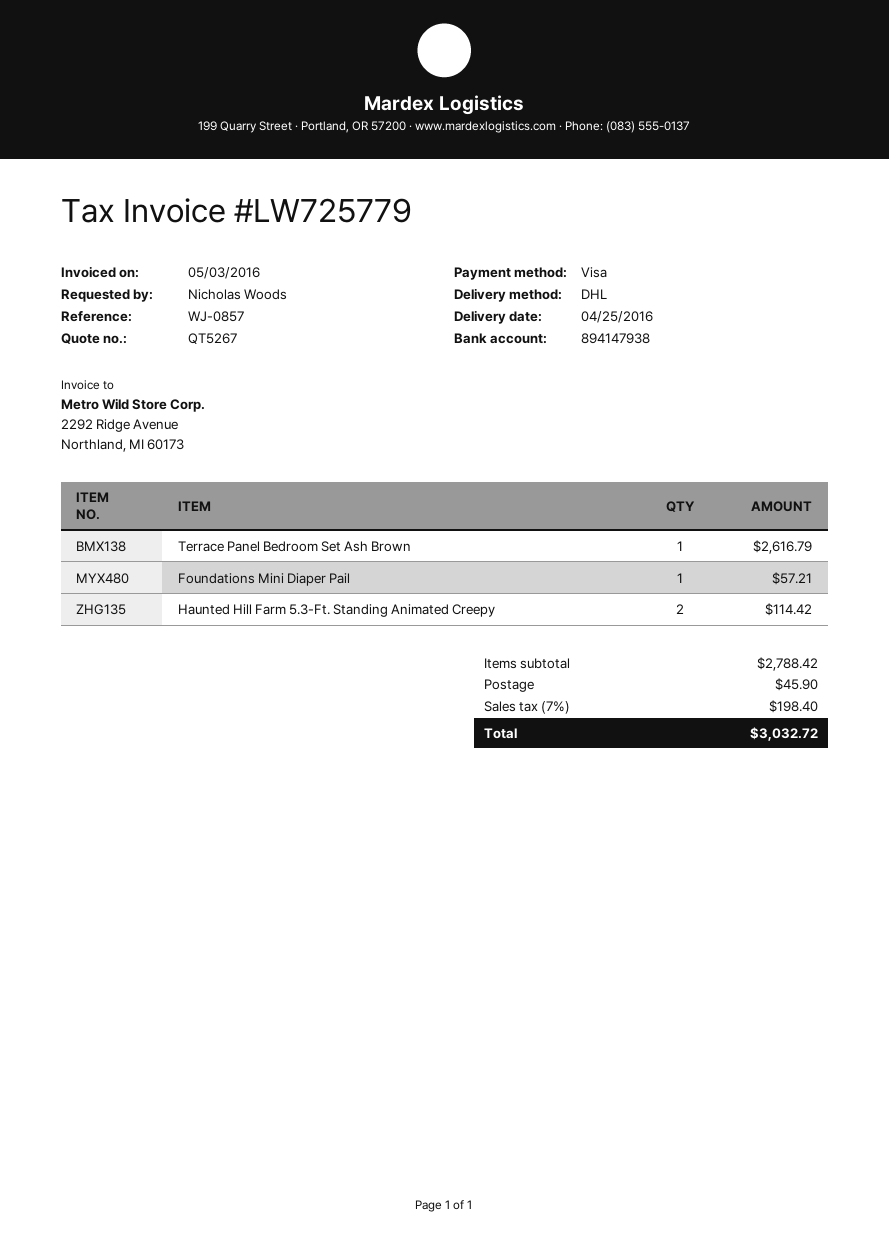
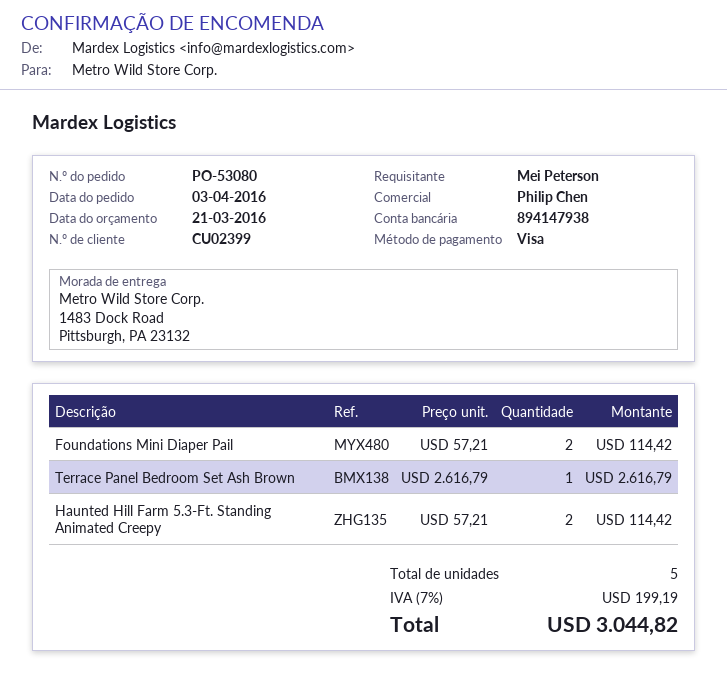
ordered by: Nicholas Woods -> Mei Peterson
Foundations Mini Diaper Pail: 1 for 57.21 -> 2 for 114.42
shipping: 45.90 -> none
tax: 7% = 198.40 -> 7% = 199.19
total: 3032.72 -> 3044.82

